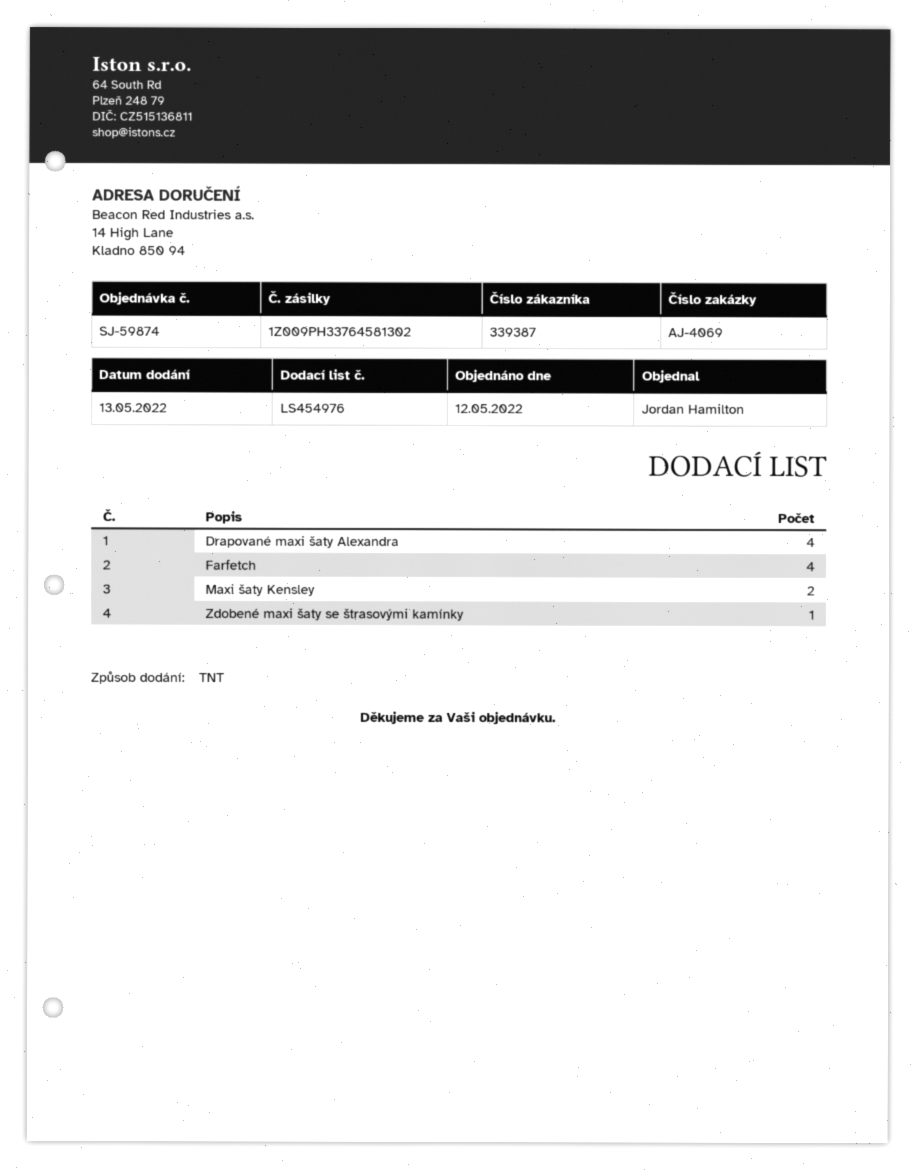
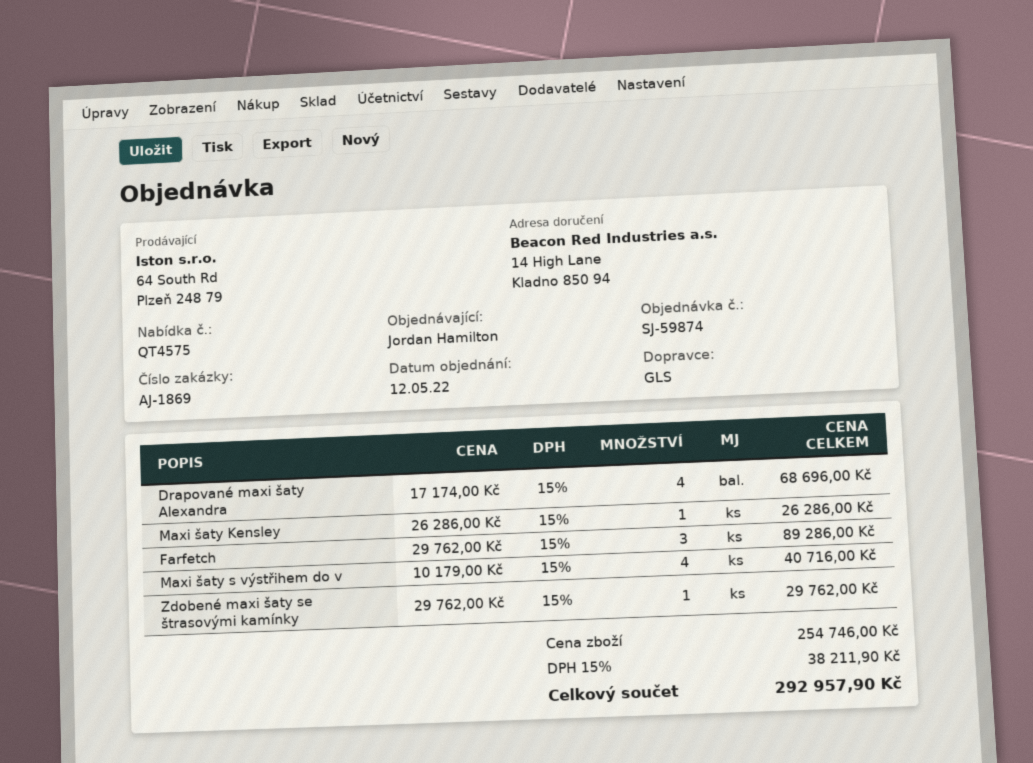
reference: AJ-4069 -> AJ-1869
shipping method: TNT -> GLS
Farfetch: 4 -> 3
Maxi šaty Kensley: 2 -> 1
Maxi šaty s výstřihem do v: none -> 4

